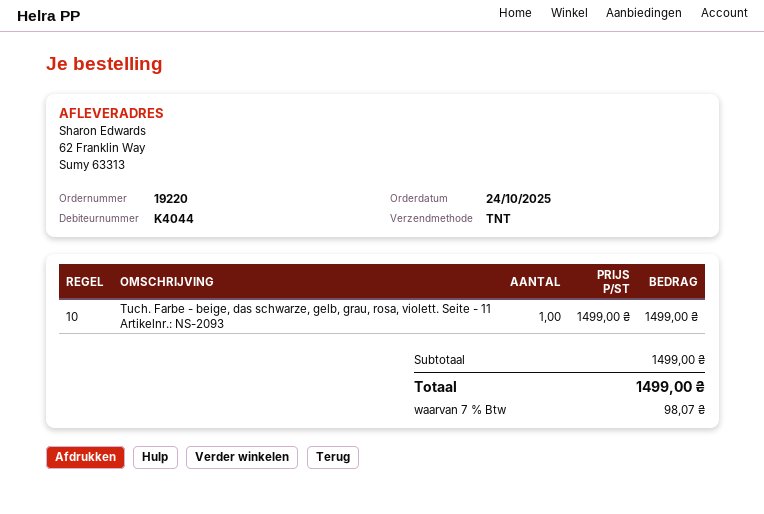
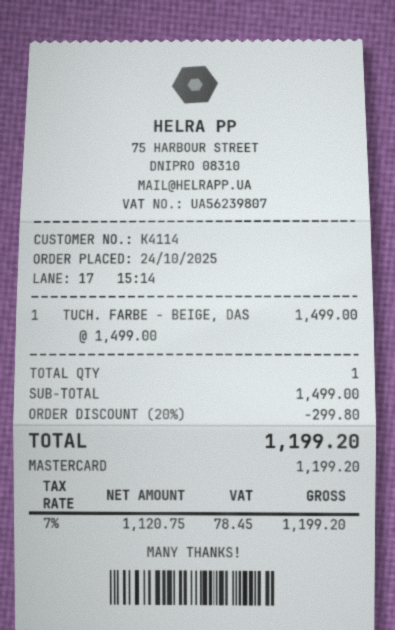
customer number: K4044 -> K4114
discount: none -> 20% = 299.80
tax: 7% = 98.07 -> 7% = 78.45
total: 1499.00 -> 1199.20

